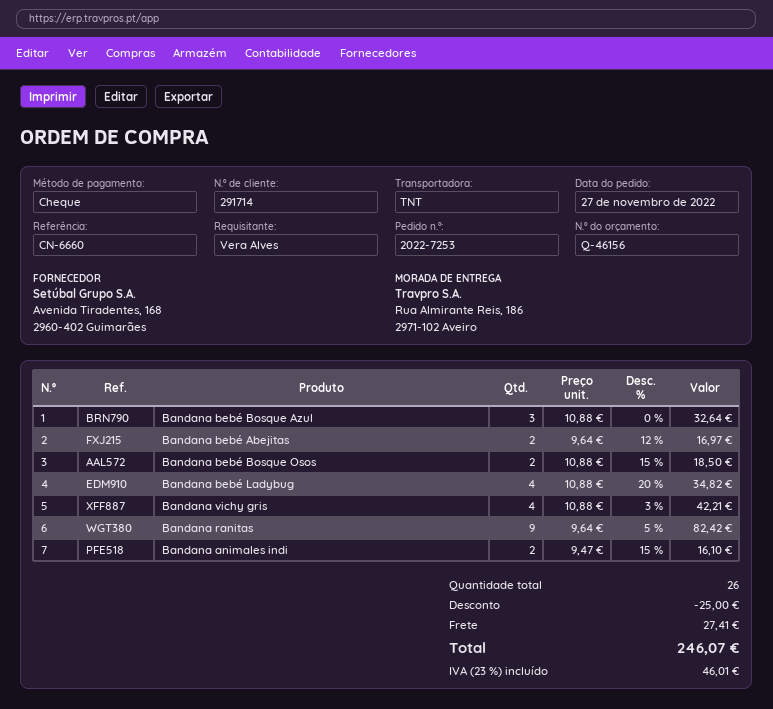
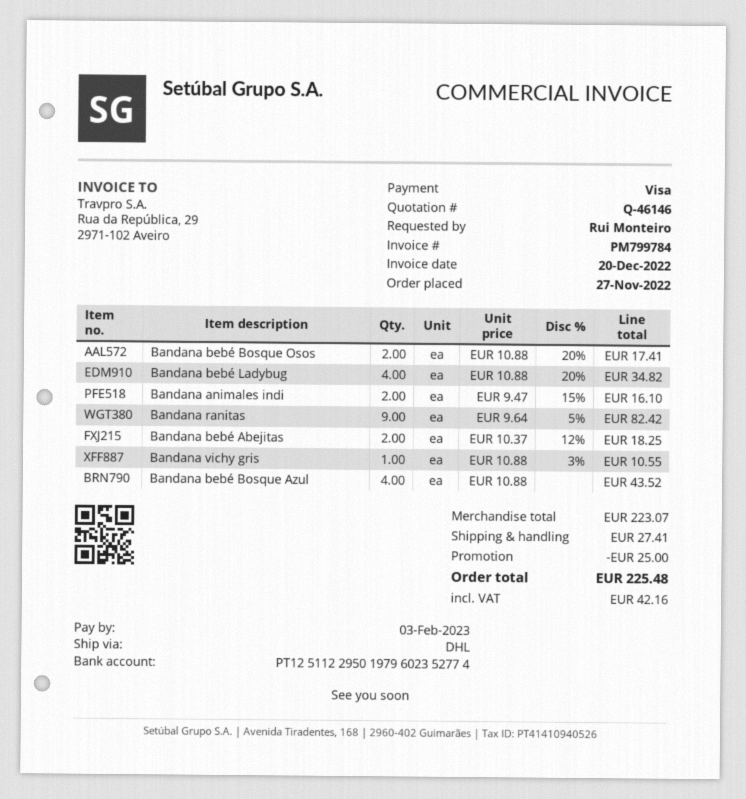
quote number: Q-46156 -> Q-46146
ordered by: Vera Alves -> Rui Monteiro
payment method: cheque -> Visa
shipping method: TNT -> DHL
Bandana bebé Bosque Azul: 3 x 10.88 = 32.64 -> 4 x 10.88 = 43.52
Bandana bebé Abejitas: 2 x 9.64 - 12% = 16.97 -> 2 x 10.37 - 12% = 18.25
Bandana bebé Bosque Osos: 2 x 10.88 - 15% = 18.50 -> 2 x 10.88 - 20% = 17.41
Bandana vichy gris: 4 x 10.88 - 3% = 42.21 -> 1 x 10.88 - 3% = 10.55
tax: 46.01 -> 42.16
total: 246.07 -> 225.48

